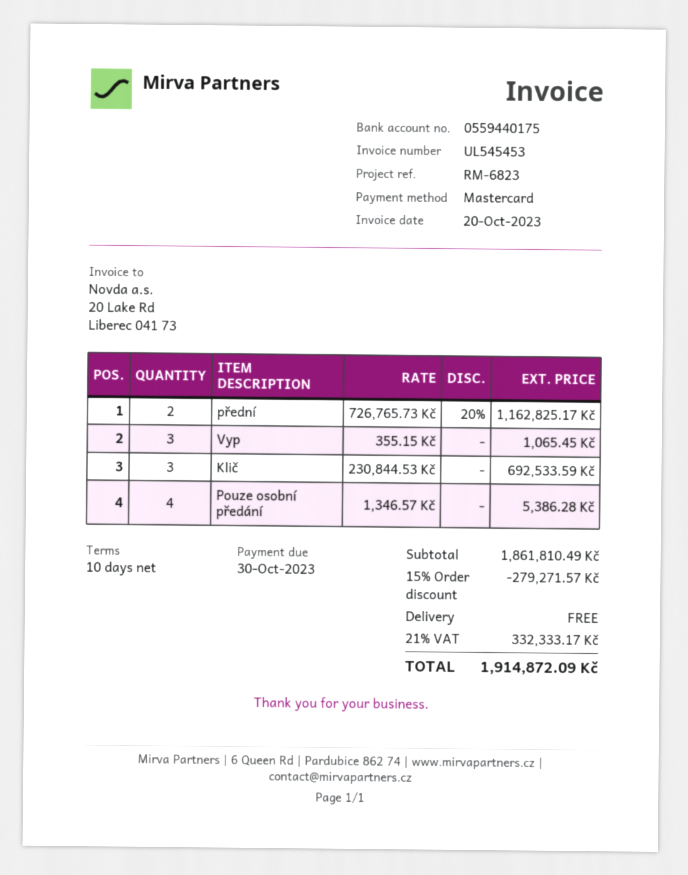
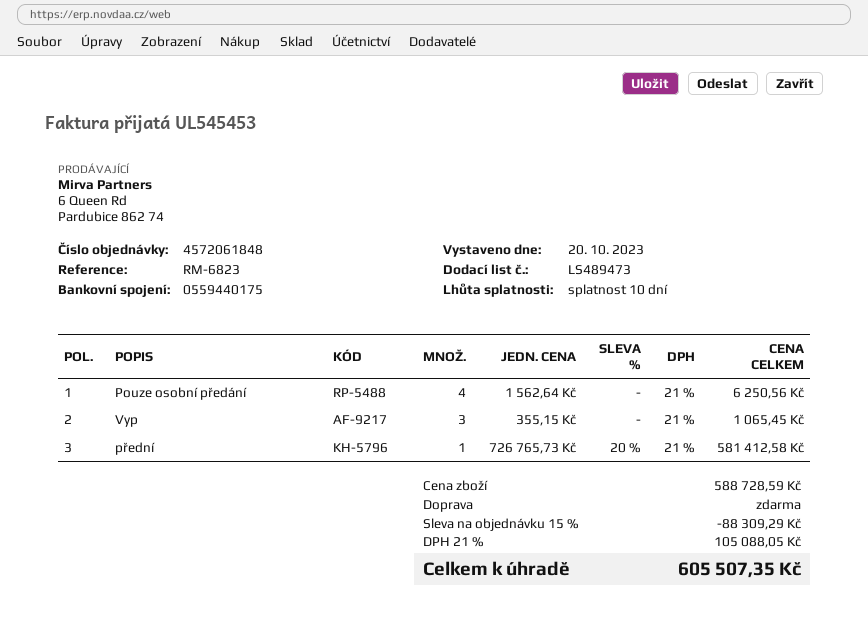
přední: 2 x 726765.73 - 20% = 1162825.17 -> 1 x 726765.73 - 20% = 581412.58
Klič: 3 x 230844.53 = 692533.59 -> none
Pouze osobní předání: 4 x 1346.57 = 5386.28 -> 4 x 1562.64 = 6250.56
subtotal: 1861810.49 -> 588728.59
discount: 15% = 279271.57 -> 15% = 88309.29
tax: 21% = 332333.17 -> 21% = 105088.05
total: 1914872.09 -> 605507.35

